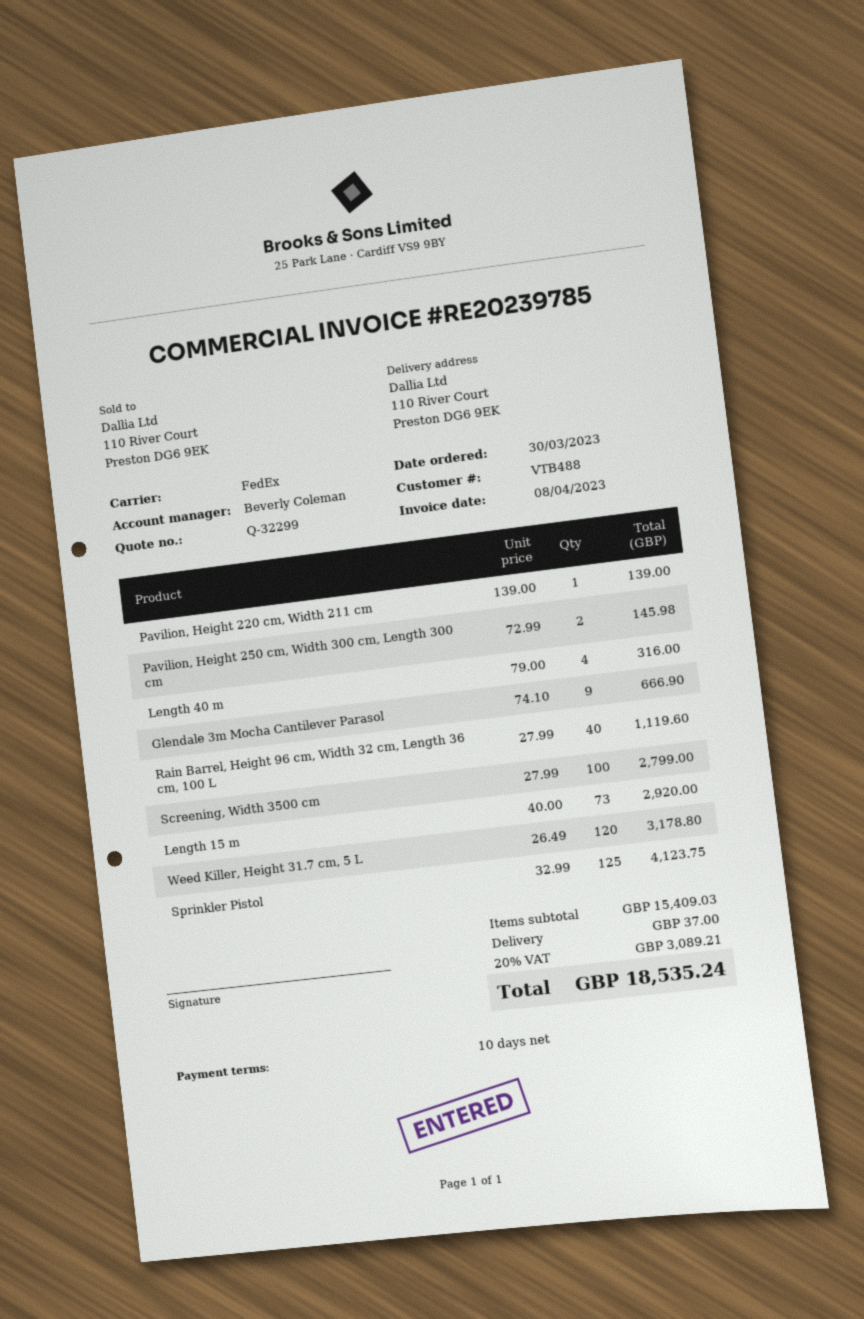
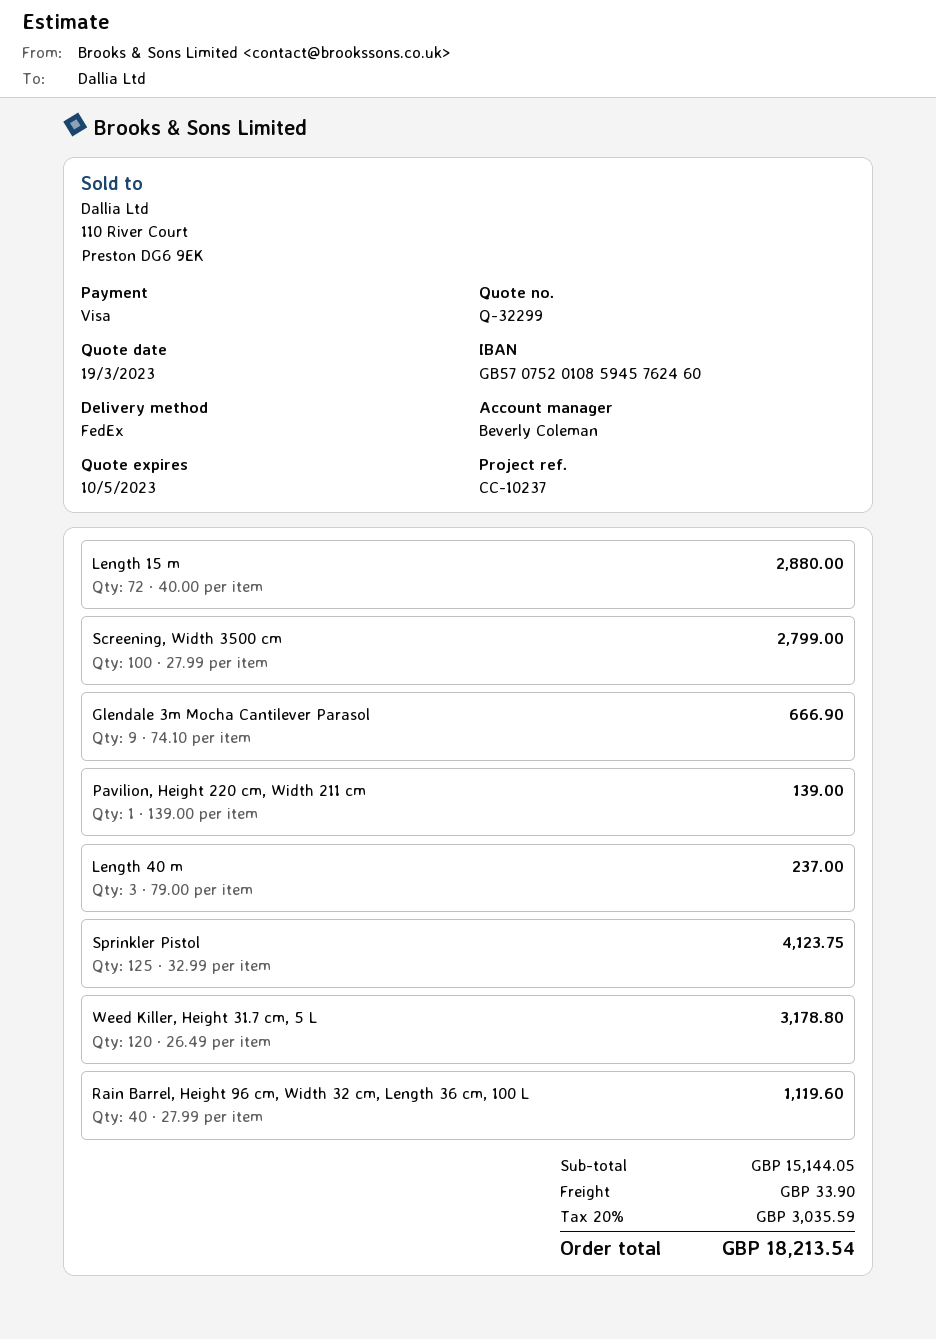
Pavilion, Height 250 cm, Width 300 cm, Length 300 cm: 2 x 72.99 = 145.98 -> none
Length 40 m: 4 x 79.00 = 316.00 -> 3 x 79.00 = 237.00
Length 15 m: 73 x 40.00 = 2920.00 -> 72 x 40.00 = 2880.00
subtotal: 15409.03 -> 15144.05
shipping: 37.00 -> 33.90
tax: 20% = 3089.21 -> 20% = 3035.59
total: 18535.24 -> 18213.54

